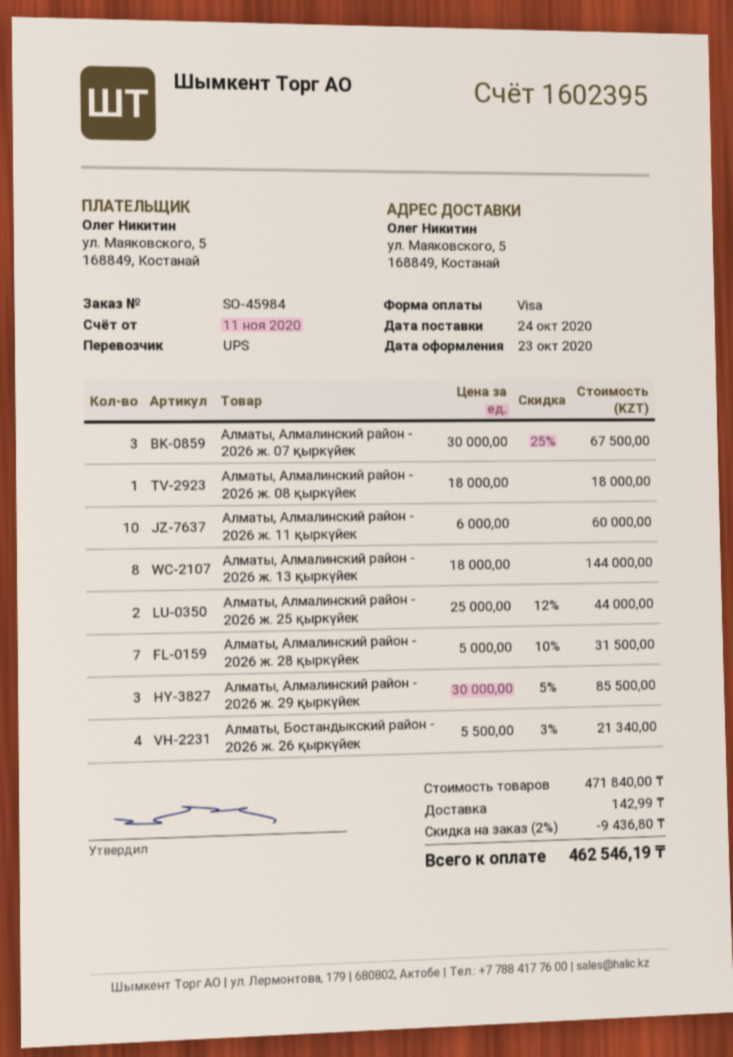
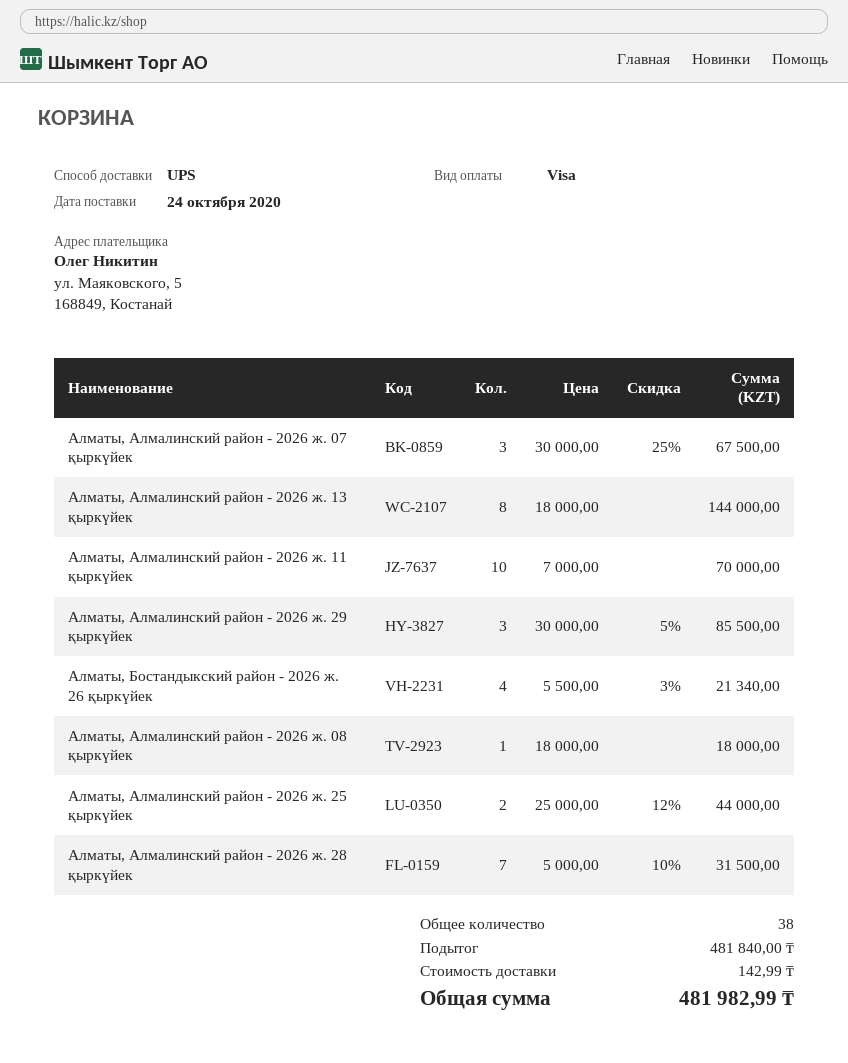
Алматы, Алмалинский район - 2026 ж. 11 қыркүйек: 10 x 6000.00 = 60000.00 -> 10 x 7000.00 = 70000.00
subtotal: 471840.00 -> 481840.00
discount: 2% = 9436.80 -> none
total: 462546.19 -> 481982.99

